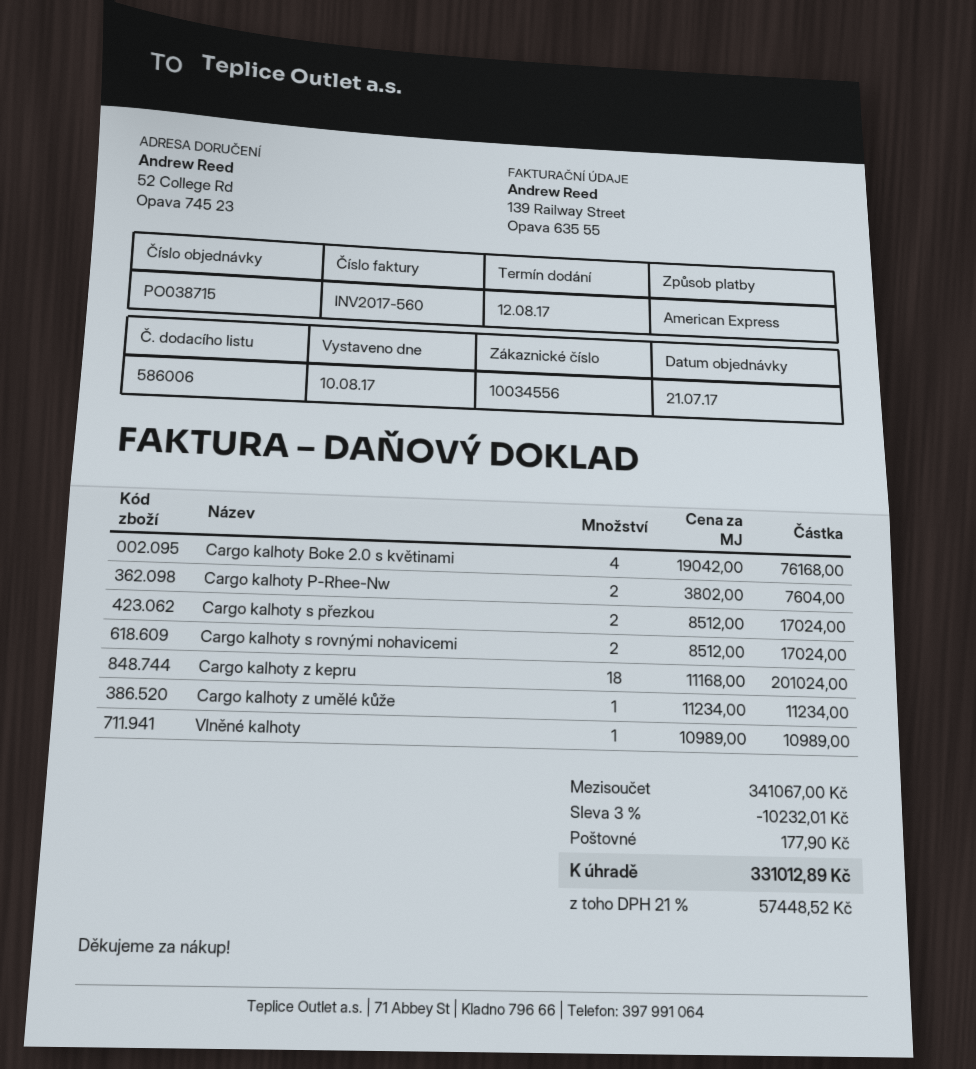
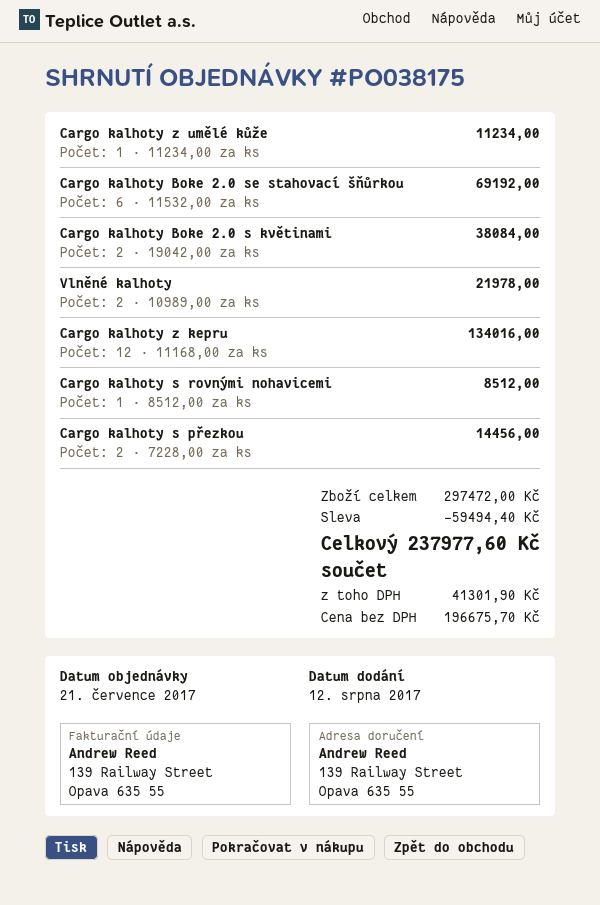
order number: PO038715 -> PO038175
ship to: 52 College Rd, Opava 745 23 -> 139 Railway Street, Opava 635 55
Cargo kalhoty Boke 2.0 s květinami: 4 x 19042.00 = 76168.00 -> 2 x 19042.00 = 38084.00
Cargo kalhoty P-Rhee-Nw: 2 x 3802.00 = 7604.00 -> none
Cargo kalhoty s přezkou: 2 x 8512.00 = 17024.00 -> 2 x 7228.00 = 14456.00
Cargo kalhoty s rovnými nohavicemi: 2 x 8512.00 = 17024.00 -> 1 x 8512.00 = 8512.00
Cargo kalhoty z kepru: 18 x 11168.00 = 201024.00 -> 12 x 11168.00 = 134016.00
Vlněné kalhoty: 1 x 10989.00 = 10989.00 -> 2 x 10989.00 = 21978.00
Cargo kalhoty Boke 2.0 se stahovací šňůrkou: none -> 6 x 11532.00 = 69192.00
subtotal: 341067.00 -> 297472.00
discount: 10232.01 -> 59494.40
shipping: 177.90 -> none
tax: 57448.52 -> 41301.90
total: 331012.89 -> 237977.60

